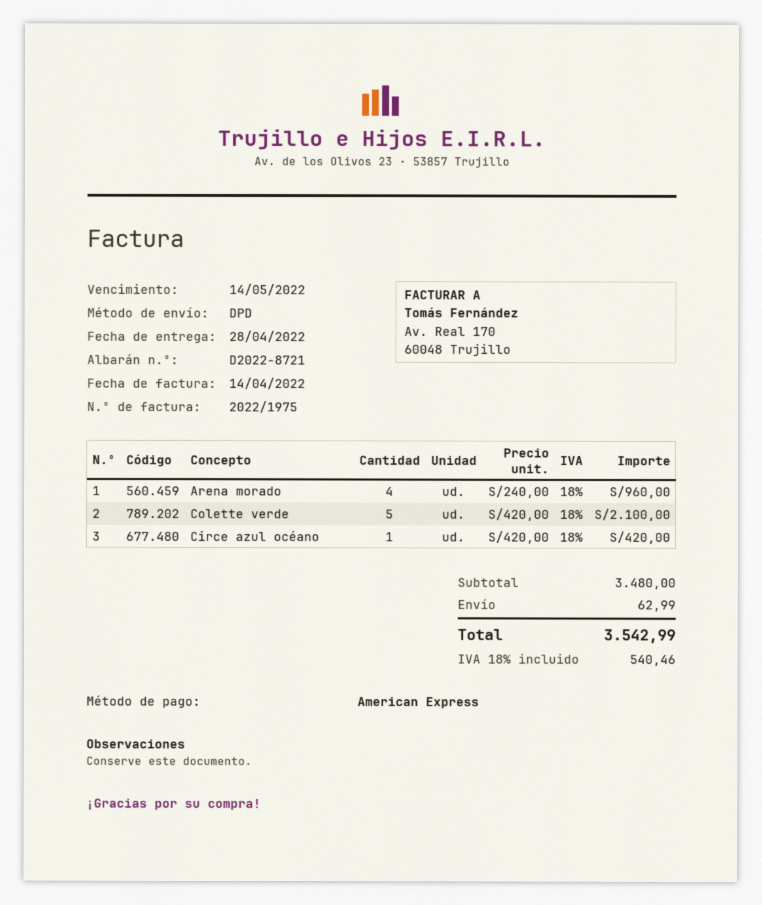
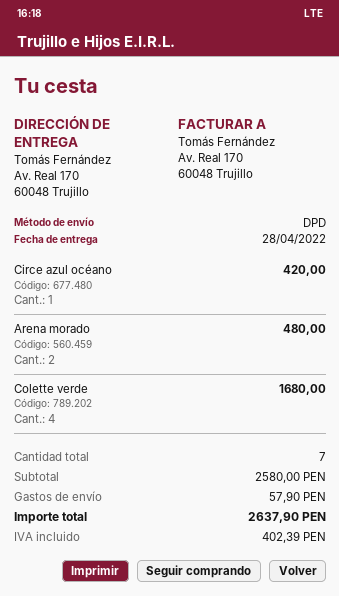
Arena morado: 4 for 960.00 -> 2 for 480.00
Colette verde: 5 for 2100.00 -> 4 for 1680.00
subtotal: 3480.00 -> 2580.00
shipping: 62.99 -> 57.90
tax: 540.46 -> 402.39
total: 3542.99 -> 2637.90

